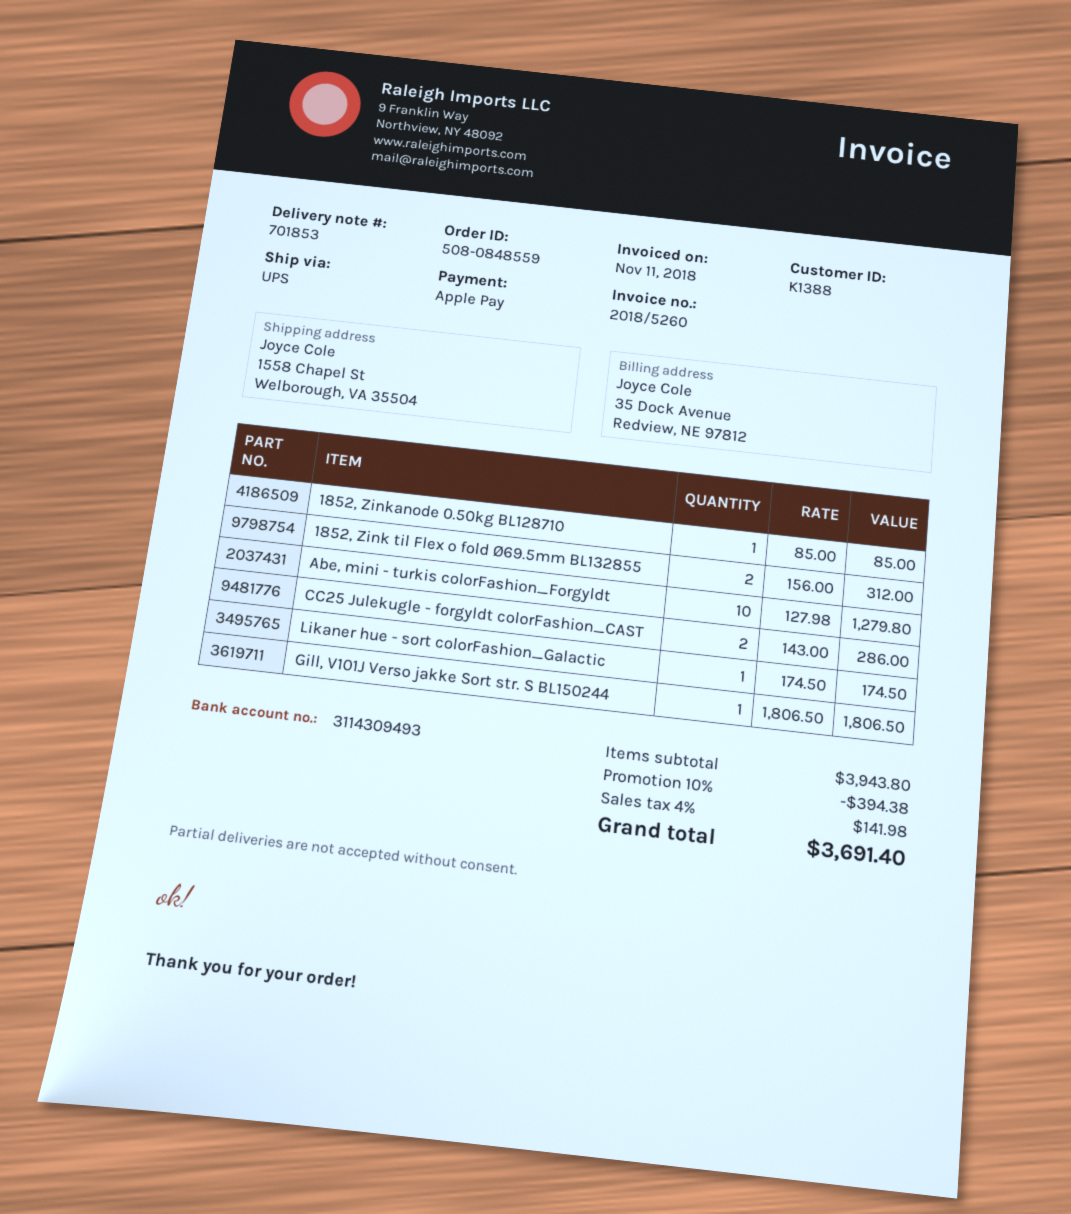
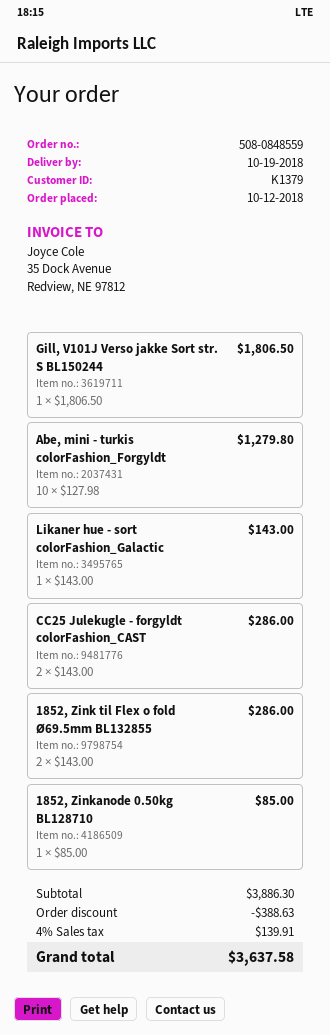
customer number: K1388 -> K1379
1852, Zink til Flex o fold Ø69.5mm BL132855: 2 x 156.00 = 312.00 -> 2 x 143.00 = 286.00
Likaner hue - sort colorFashion_Galactic: 1 x 174.50 = 174.50 -> 1 x 143.00 = 143.00
subtotal: 3943.80 -> 3886.30
discount: 394.38 -> 388.63
tax: 4% = 141.98 -> 4% = 139.91
total: 3691.40 -> 3637.58

